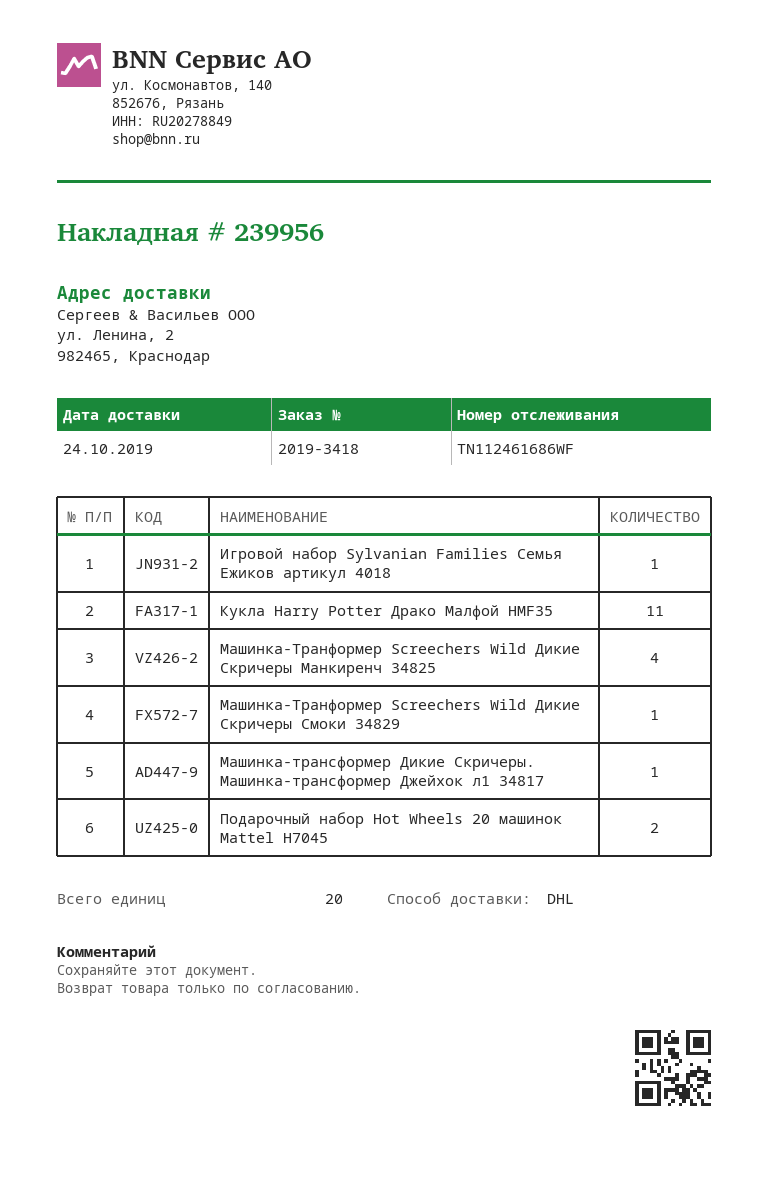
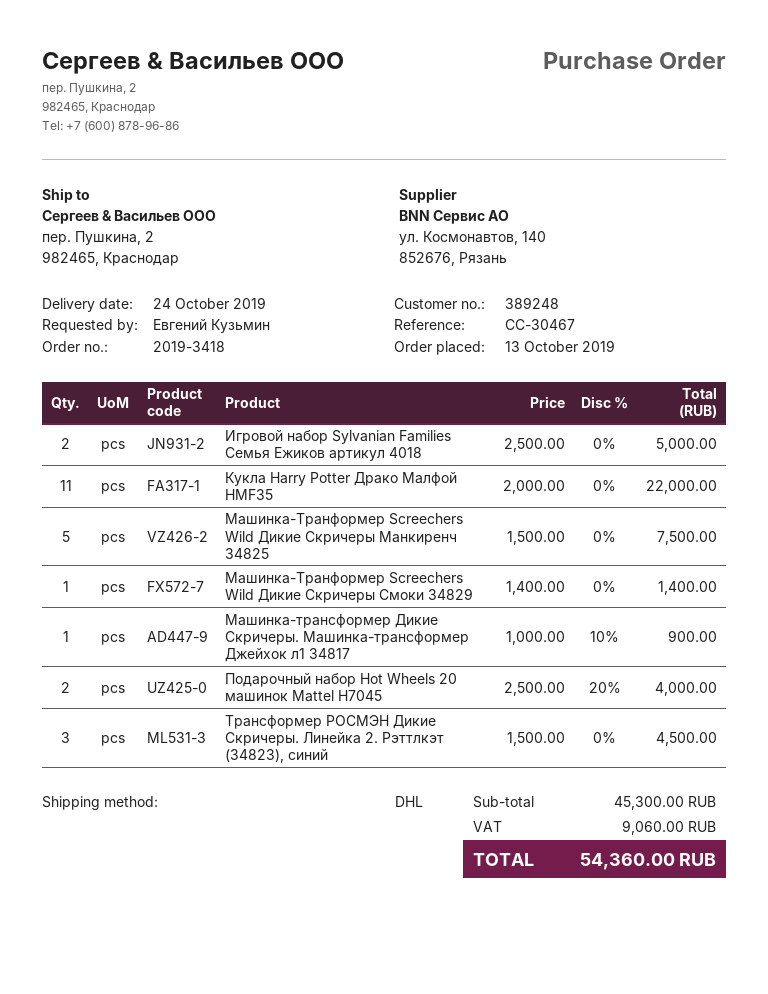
ship to: ул. Ленина, 2, 982465, Краснодар -> пер. Пушкина, 2, 982465, Краснодар
Игровой набор Sylvanian Families Семья Ежиков артикул 4018: 1 -> 2
Машинка-Транформер Screechers Wild Дикие Скричеры Манкиренч 34825: 4 -> 5
Трансформер РОСМЭН Дикие Скричеры. Линейка 2. Рэттлкэт (34823), синий: none -> 3

